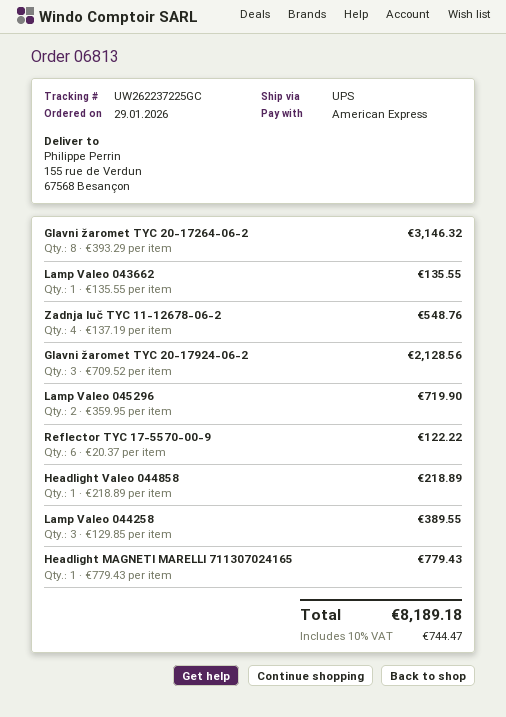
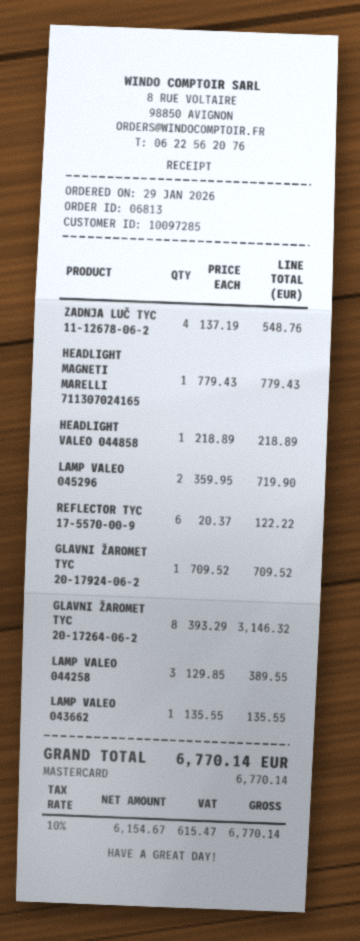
payment method: American Express -> Mastercard
Glavni žaromet TYC 20-17924-06-2: 3 x 709.52 = 2128.56 -> 1 x 709.52 = 709.52
tax: 10% = 744.47 -> 10% = 615.47
total: 8189.18 -> 6770.14

